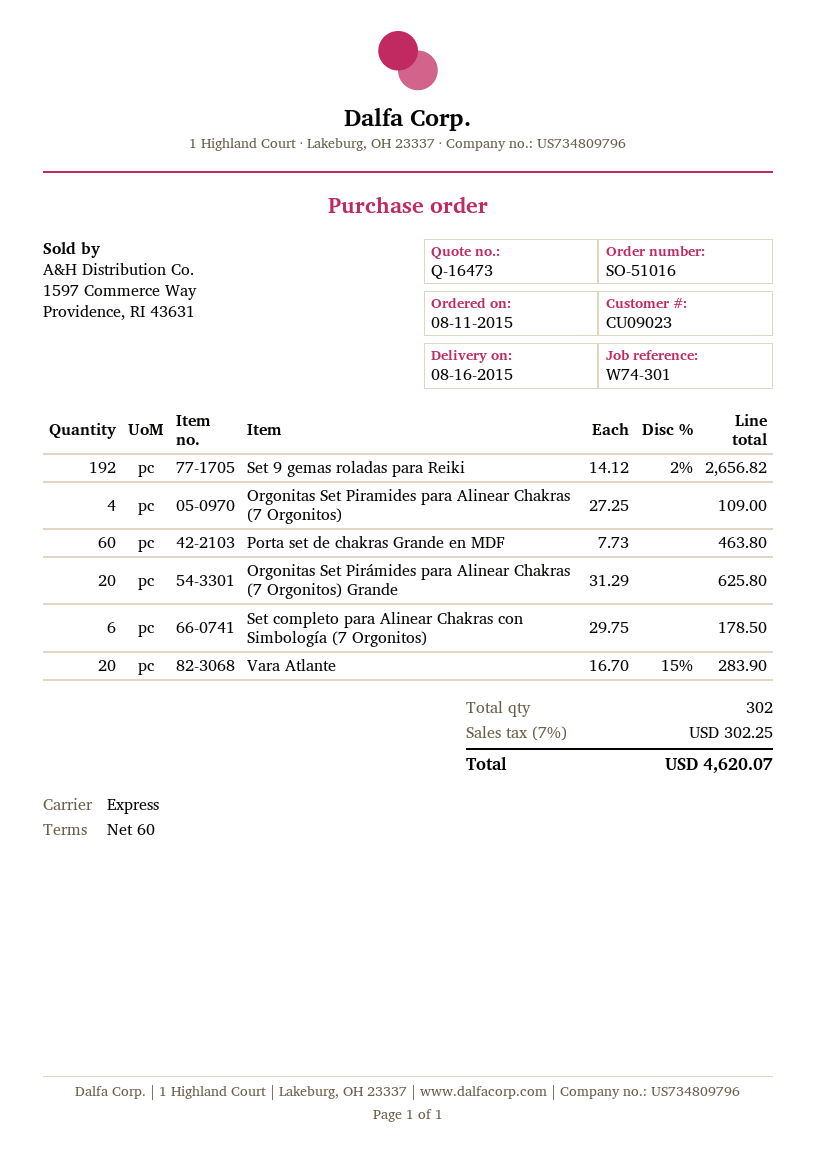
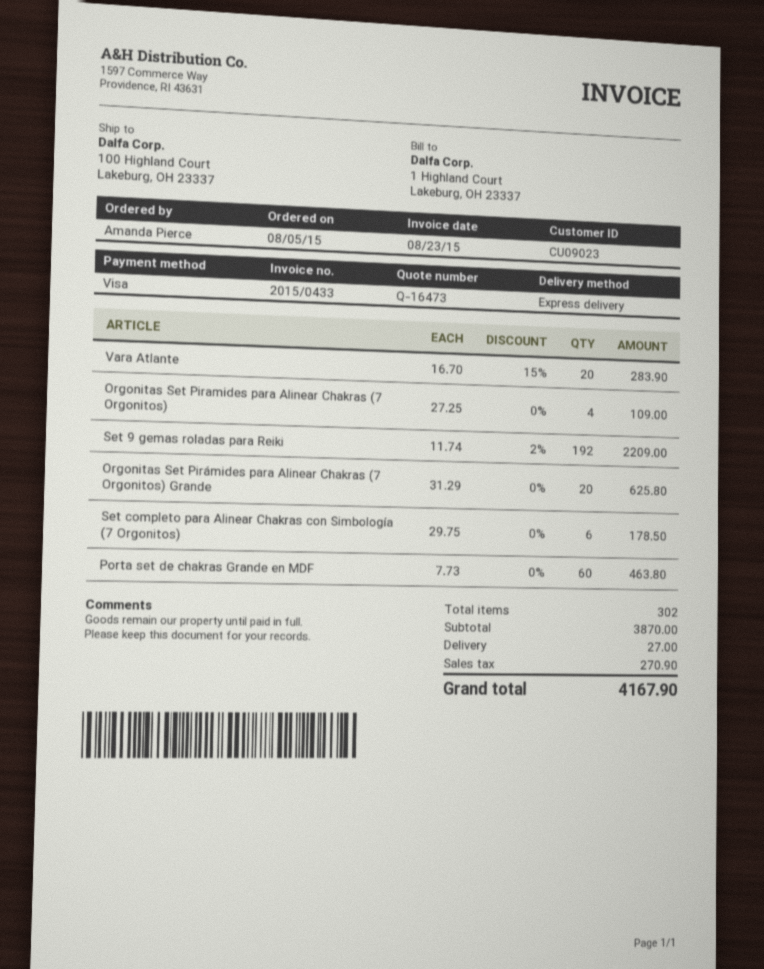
order date: 2015-08-11 -> 2015-08-05
Set 9 gemas roladas para Reiki: 192 x 14.12 - 2% = 2656.82 -> 192 x 11.74 - 2% = 2209.00
shipping: none -> 27.00
tax: 302.25 -> 270.90
total: 4620.07 -> 4167.90

